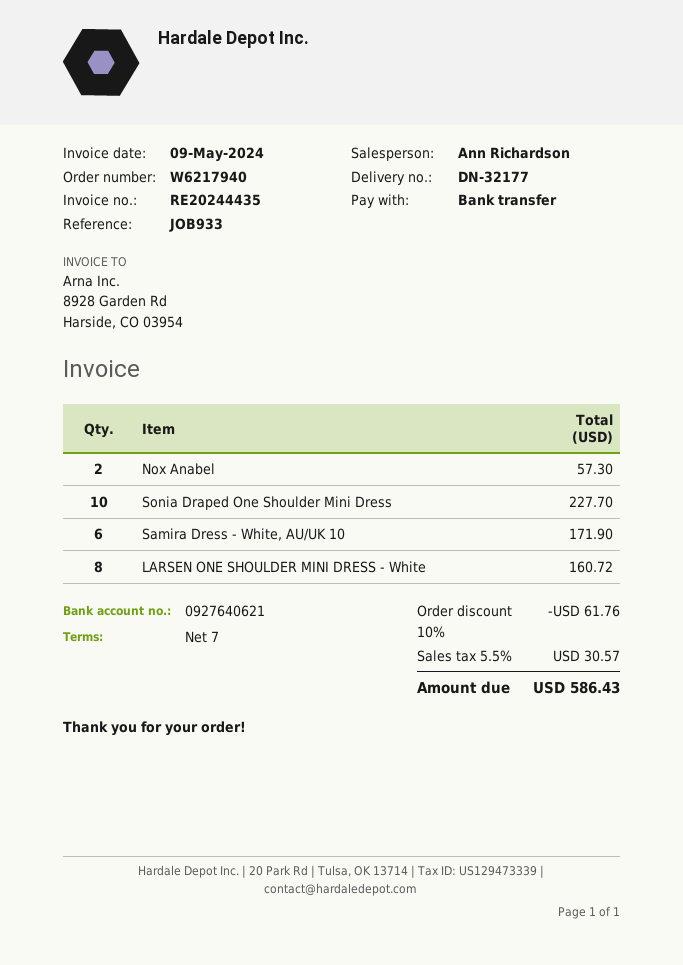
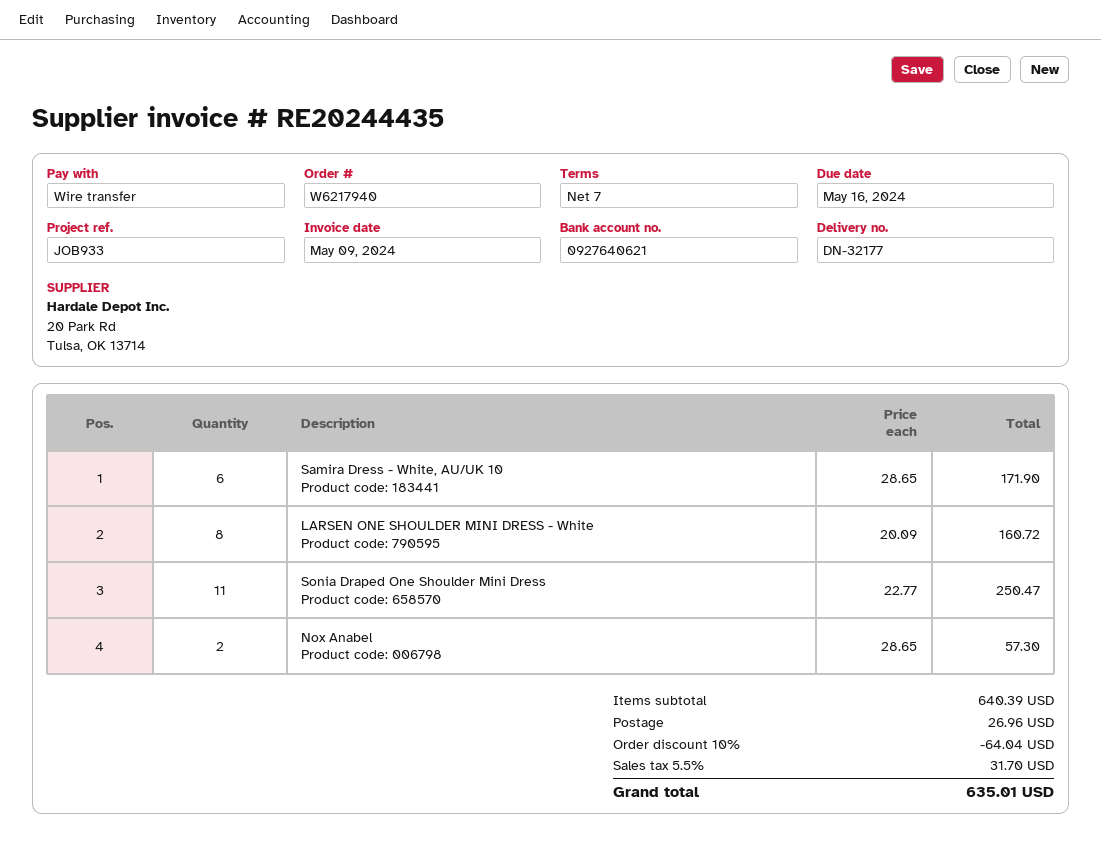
Sonia Draped One Shoulder Mini Dress: 10 for 227.70 -> 11 for 250.47
discount: 10% = 61.76 -> 10% = 64.04
shipping: none -> 26.96
tax: 5.5% = 30.57 -> 5.5% = 31.70
total: 586.43 -> 635.01

